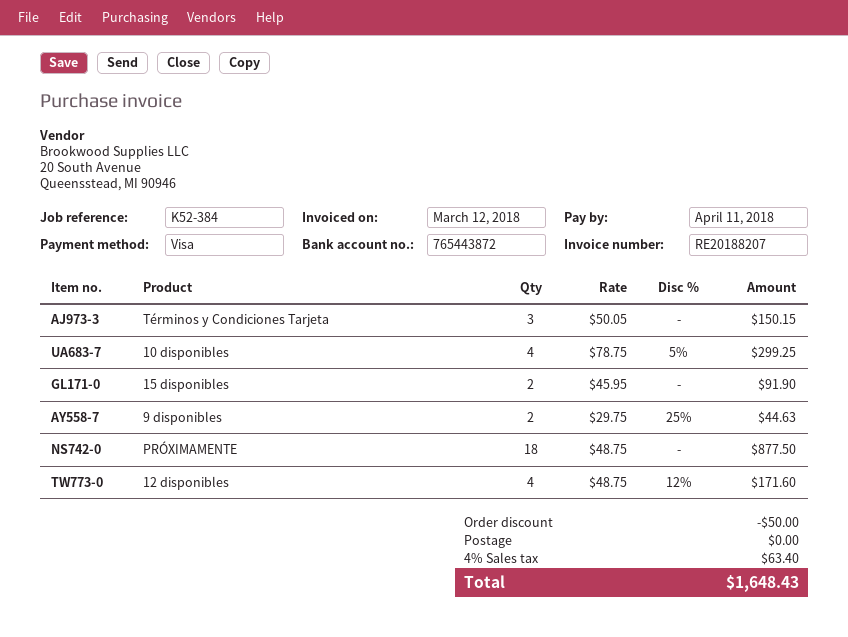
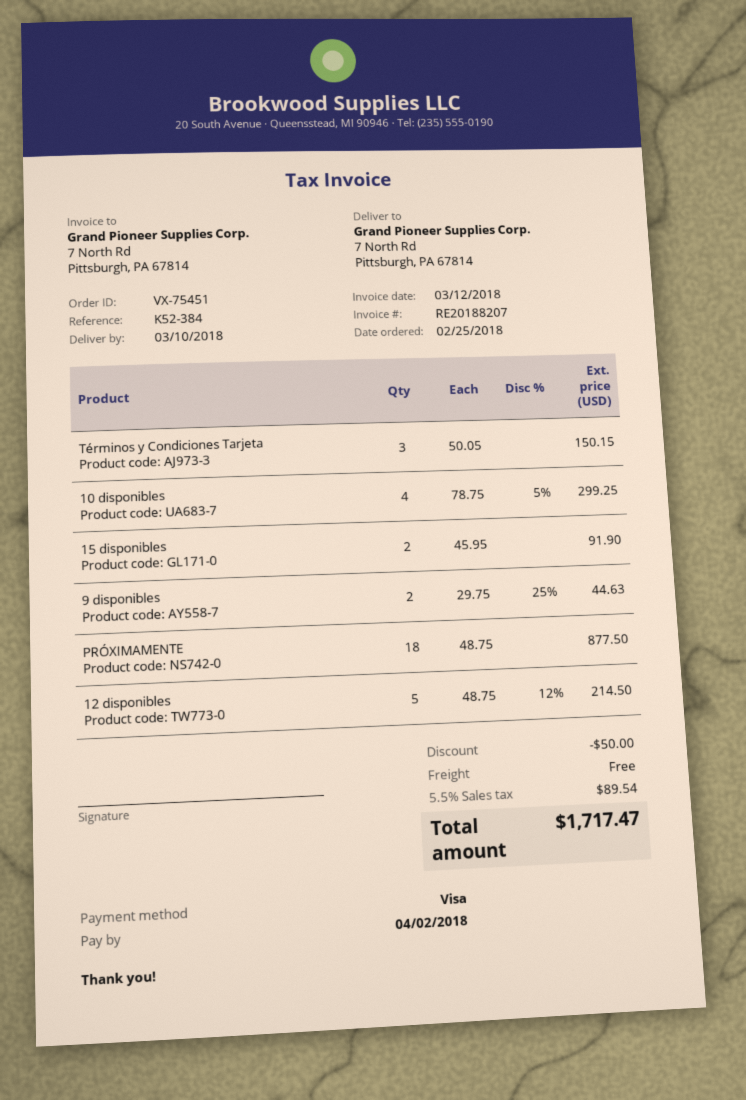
due date: 2018-04-11 -> 2018-04-02
12 disponibles: 4 x 48.75 - 12% = 171.60 -> 5 x 48.75 - 12% = 214.50
tax: 4% = 63.40 -> 5.5% = 89.54
total: 1648.43 -> 1717.47

